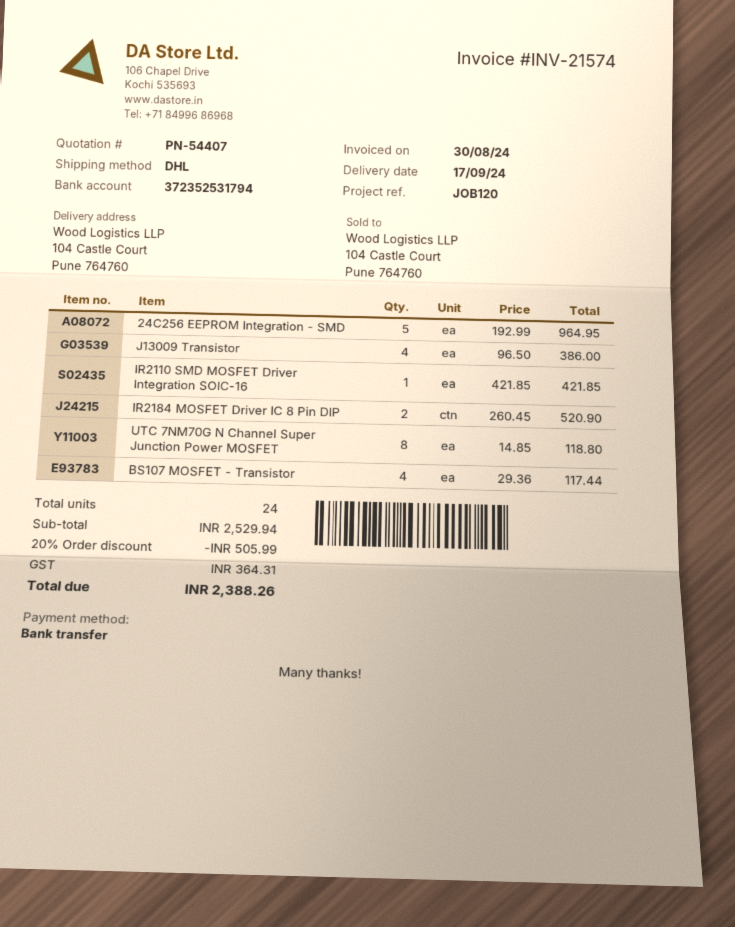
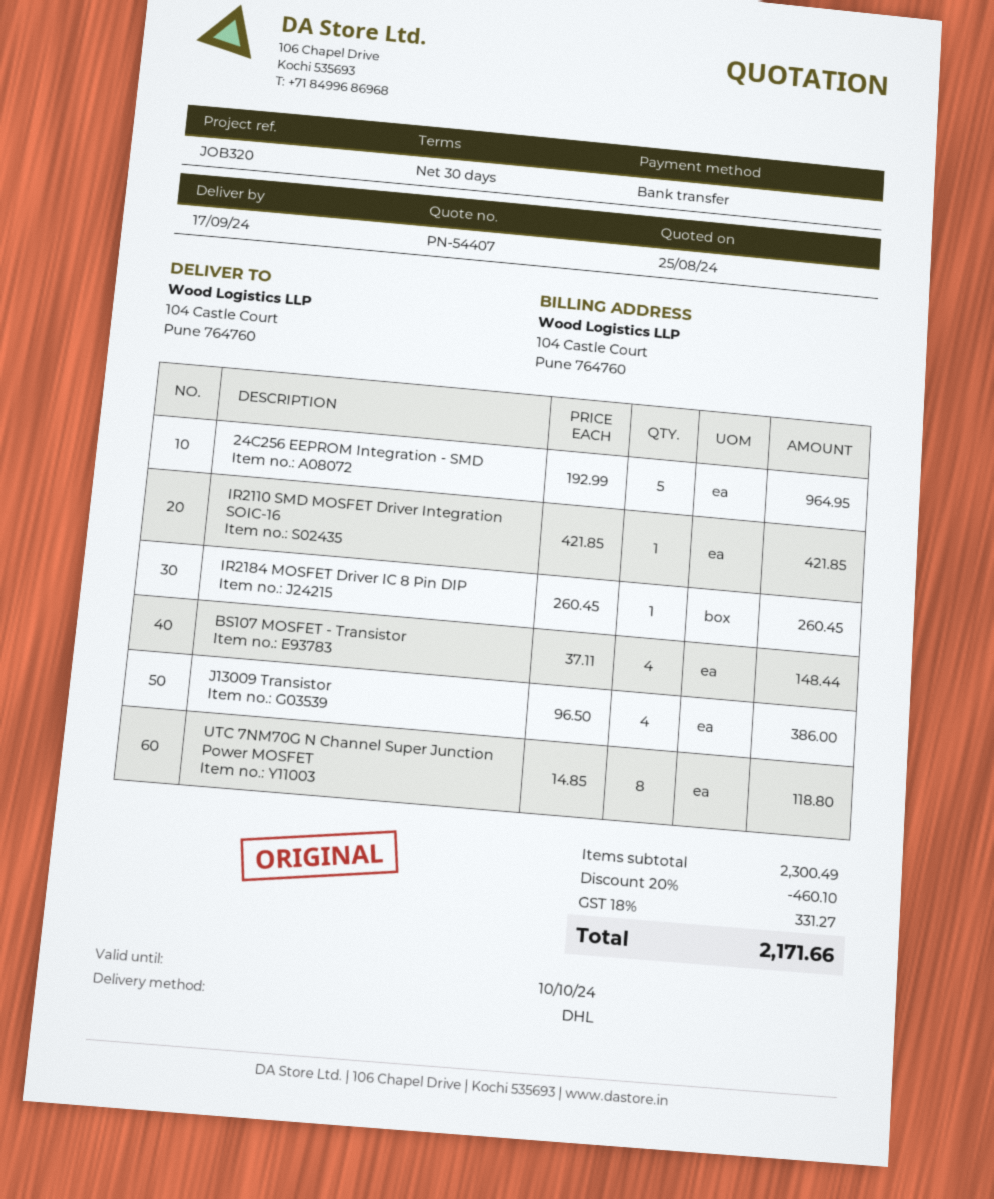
reference: JOB120 -> JOB320
IR2184 MOSFET Driver IC 8 Pin DIP: 2 x 260.45 = 520.90 -> 1 x 260.45 = 260.45
BS107 MOSFET - Transistor: 4 x 29.36 = 117.44 -> 4 x 37.11 = 148.44
subtotal: 2529.94 -> 2300.49
discount: 20% = 505.99 -> 20% = 460.10
tax: 364.31 -> 331.27
total: 2388.26 -> 2171.66

